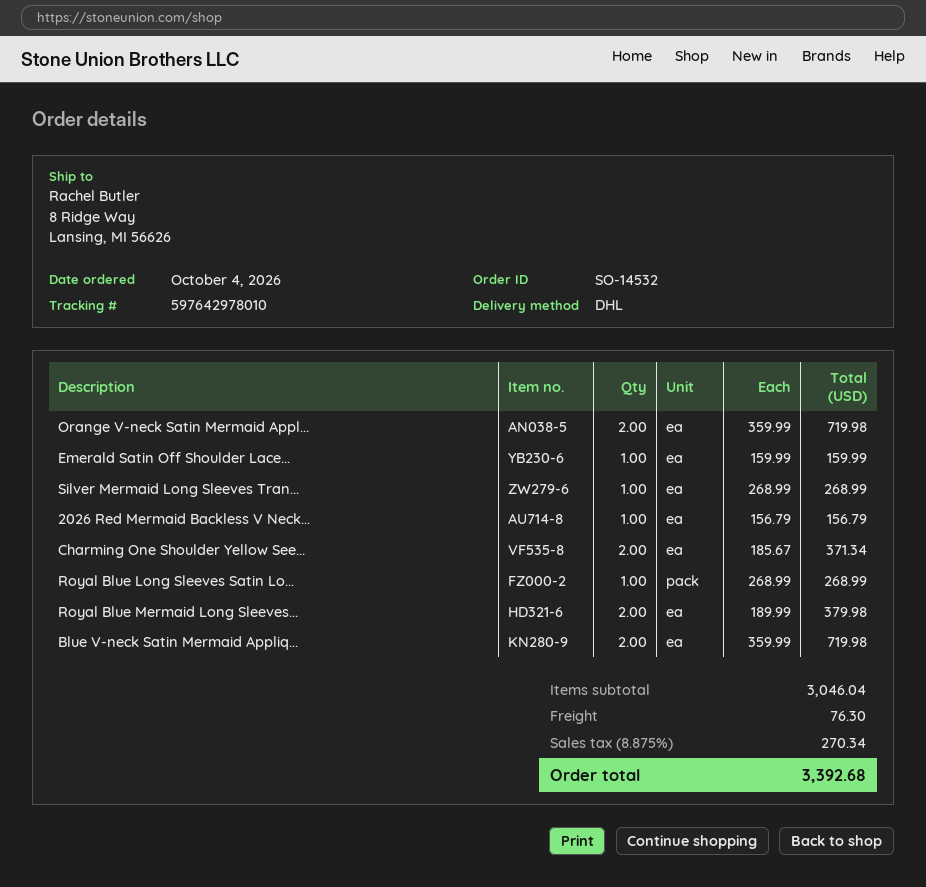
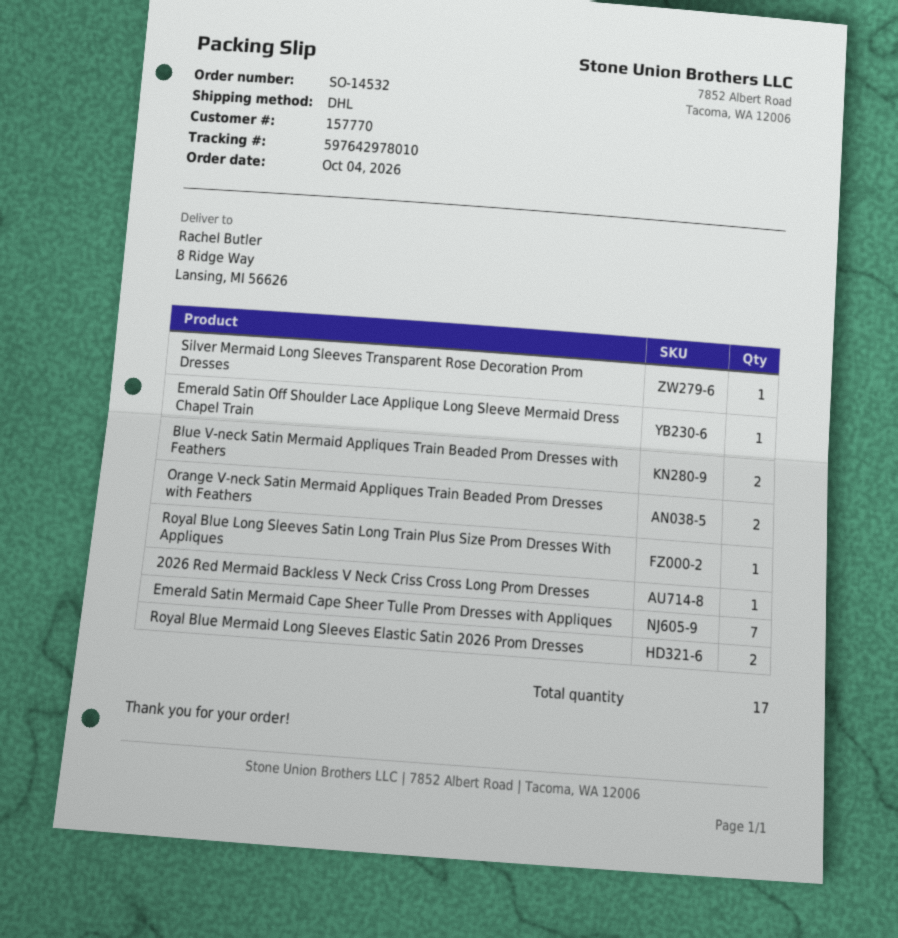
Charming One Shoulder Yellow See...: 2 -> none
Emerald Satin Mermaid Cape Sheer Tulle Prom Dresses with Appliques: none -> 7

